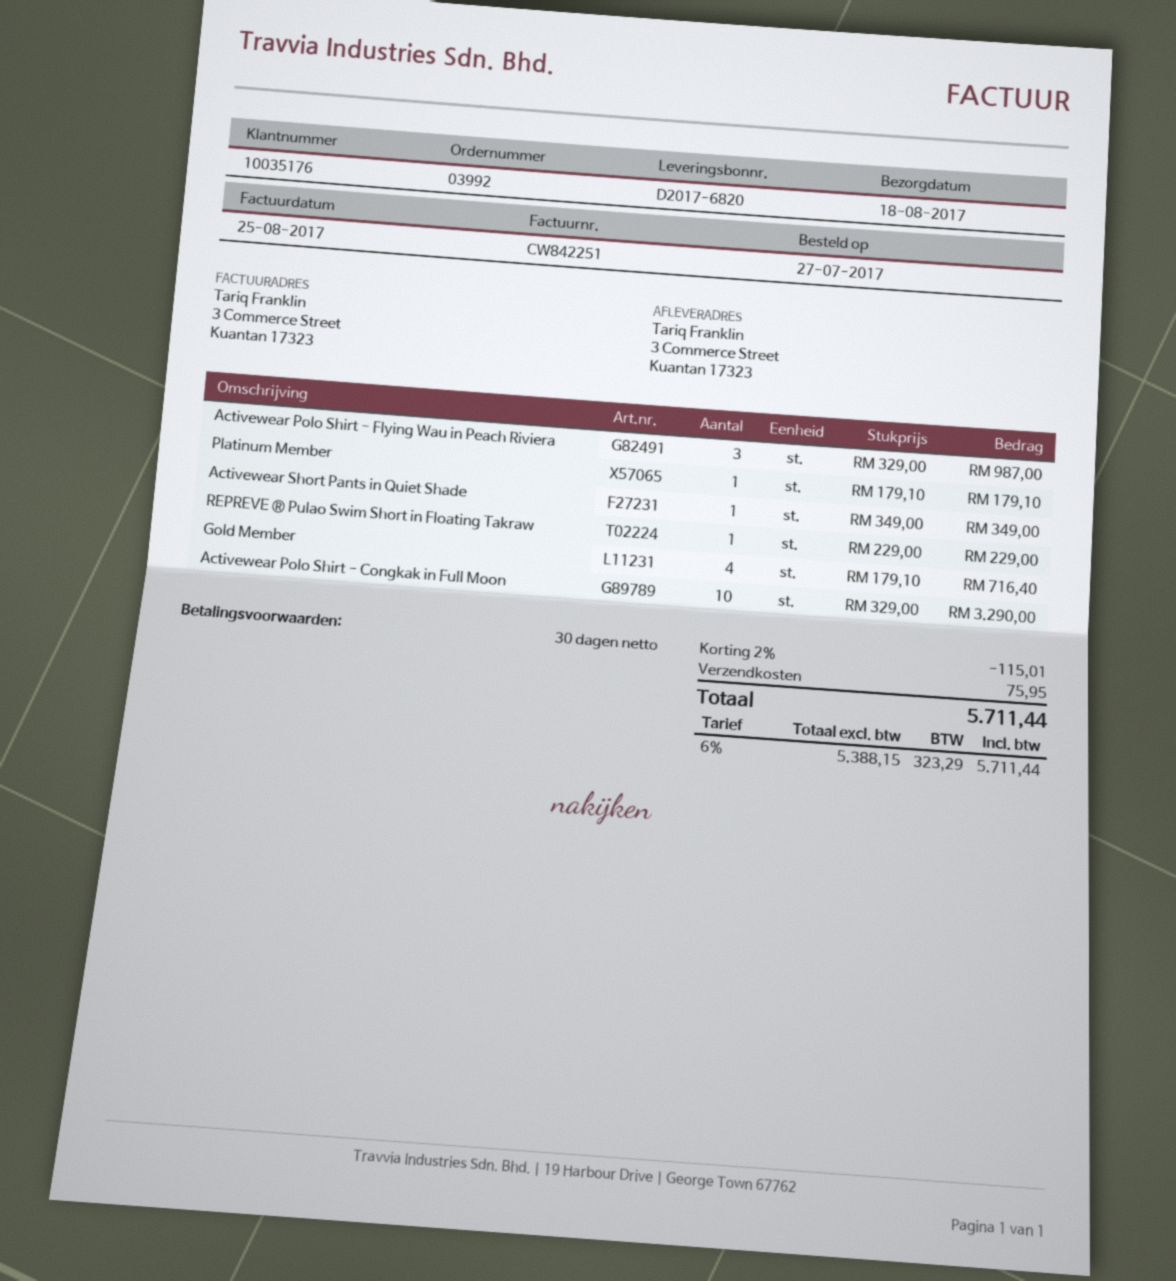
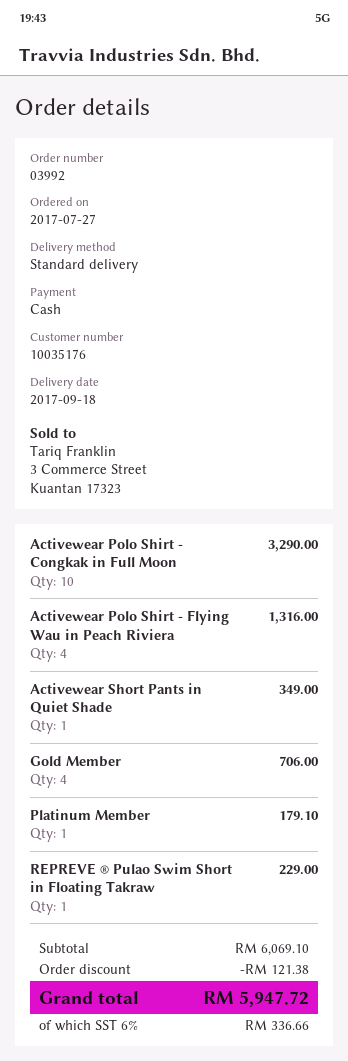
delivery date: 2017-08-18 -> 2017-09-18
Activewear Polo Shirt - Flying Wau in Peach Riviera: 3 for 987.00 -> 4 for 1316.00
Gold Member: 4 for 716.40 -> 4 for 706.00
discount: 115.01 -> 121.38
shipping: 75.95 -> none
tax: 6% = 323.29 -> 6% = 336.66
total: 5711.44 -> 5947.72

